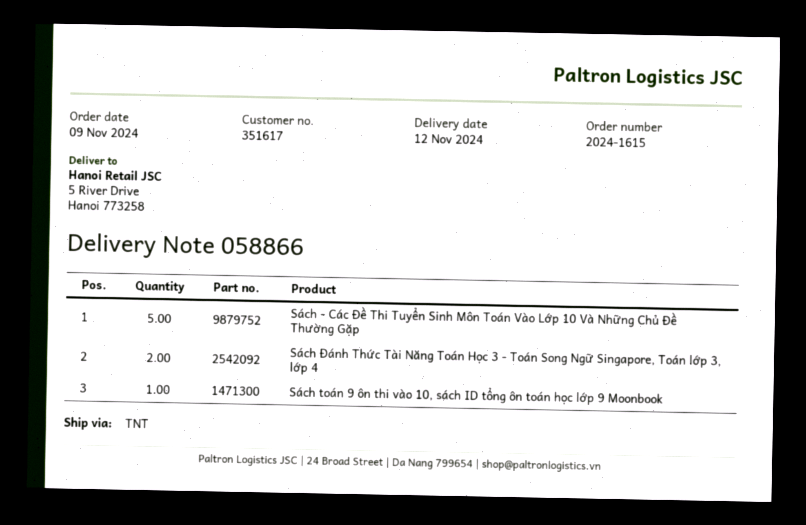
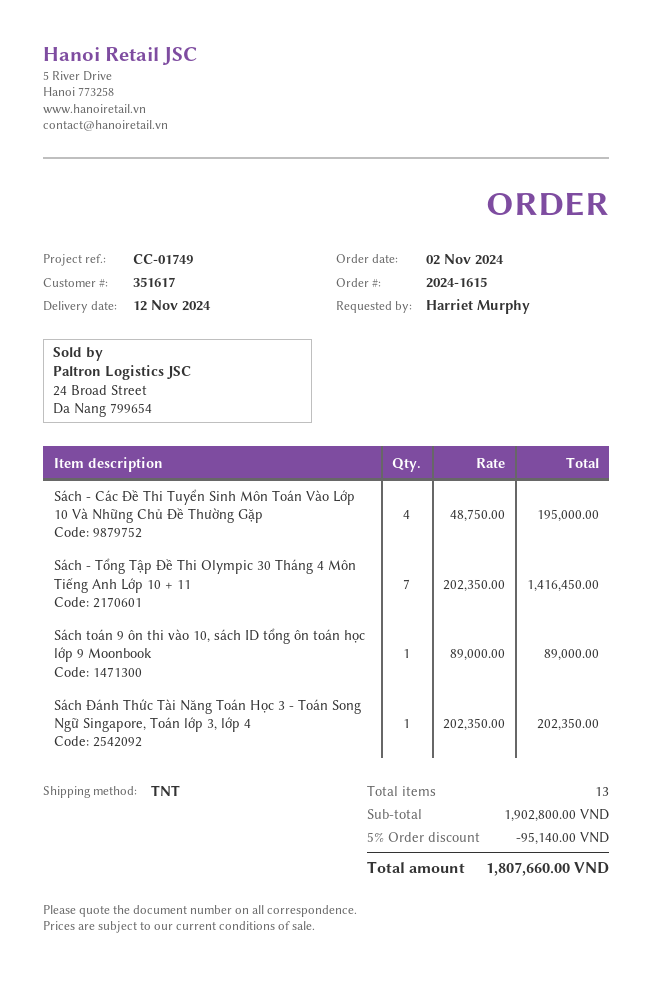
order date: 2024-11-09 -> 2024-11-02
Sách - Các Đề Thi Tuyển Sinh Môn Toán Vào Lớp 10 Và Những Chủ Đề Thường Gặp: 5 -> 4
Sách Đánh Thức Tài Năng Toán Học 3 - Toán Song Ngữ Singapore, Toán lớp 3, lớp 4: 2 -> 1
Sách - Tổng Tập Đề Thi Olympic 30 Tháng 4 Môn Tiếng Anh Lớp 10 + 11: none -> 7

